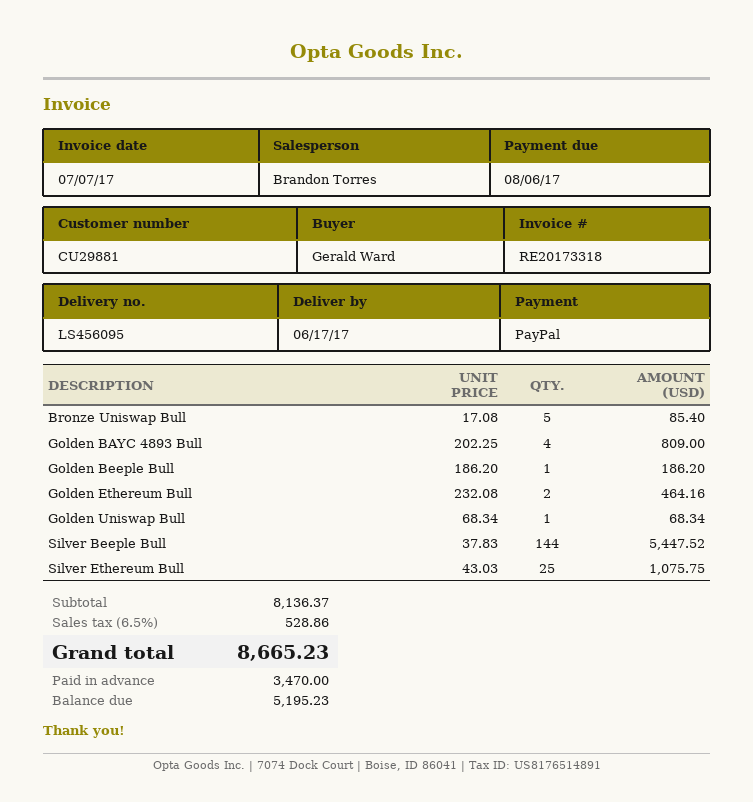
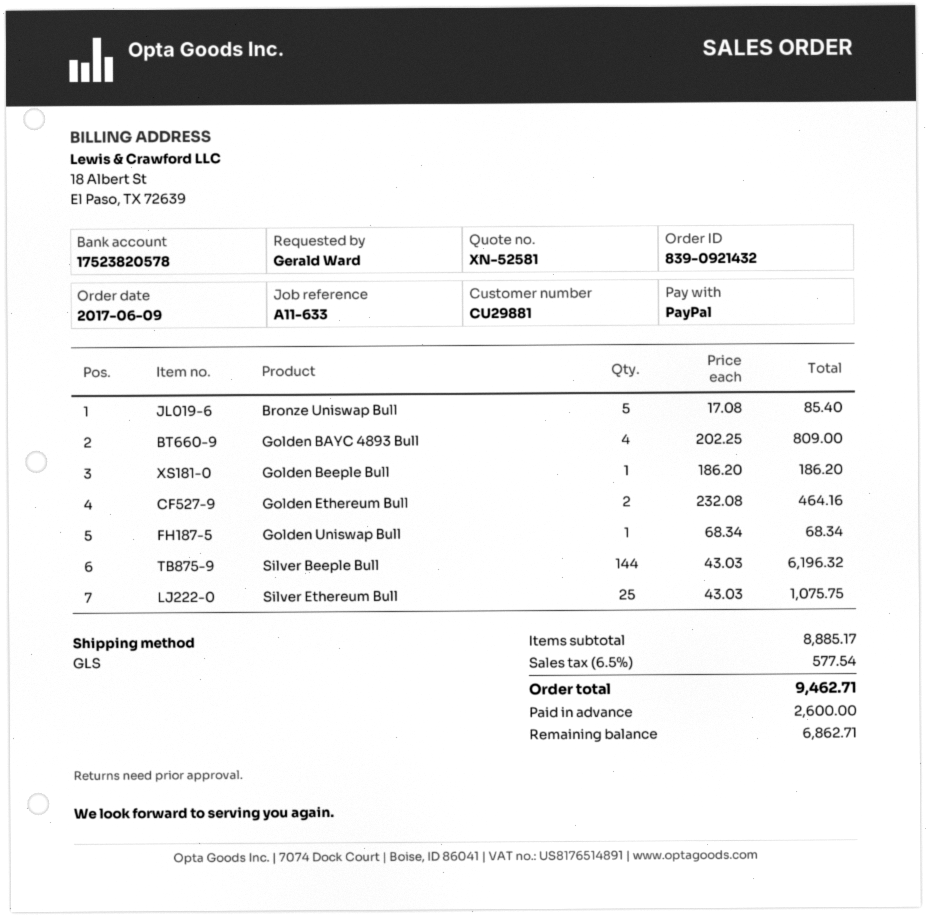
Silver Beeple Bull: 144 x 37.83 = 5447.52 -> 144 x 43.03 = 6196.32
subtotal: 8136.37 -> 8885.17
tax: 6.5% = 528.86 -> 6.5% = 577.54
total: 8665.23 -> 9462.71
deposit: 3470.00 -> 2600.00
balance: 5195.23 -> 6862.71

